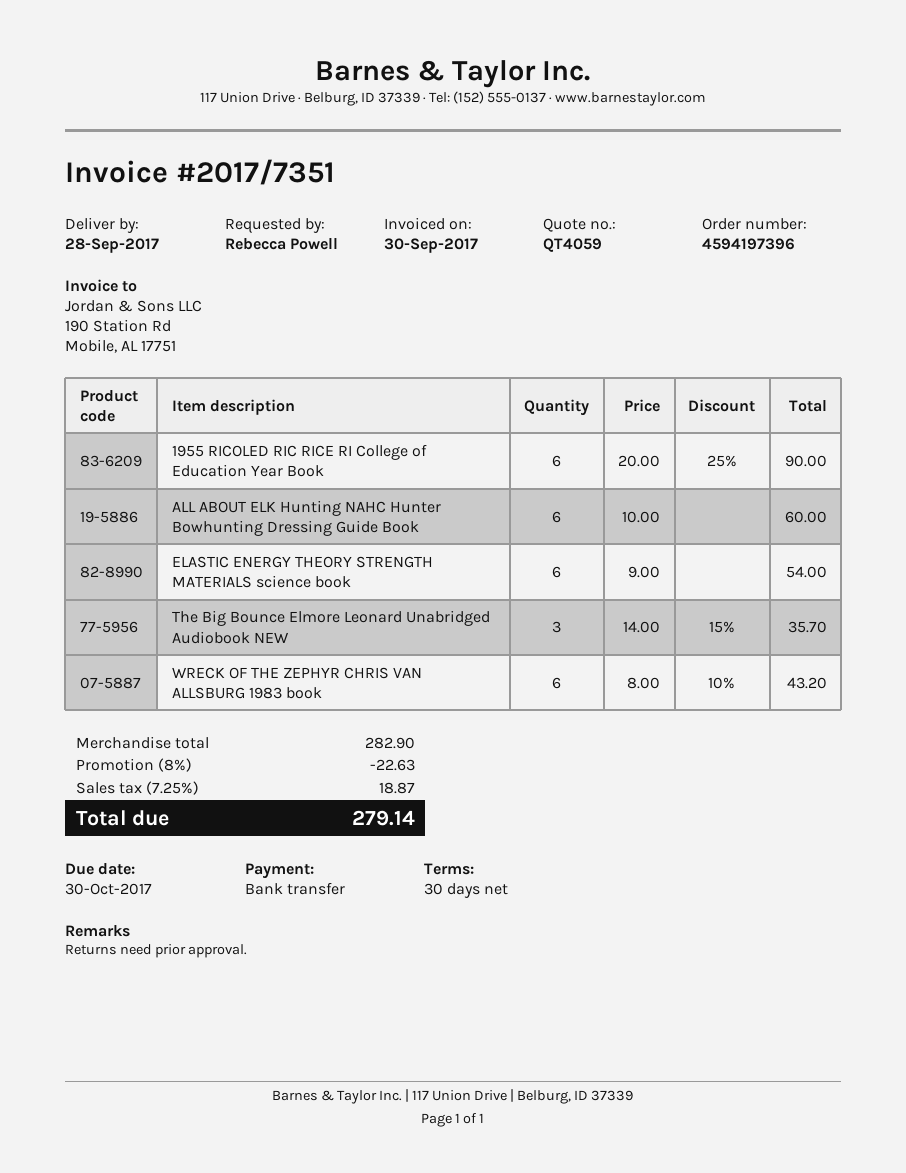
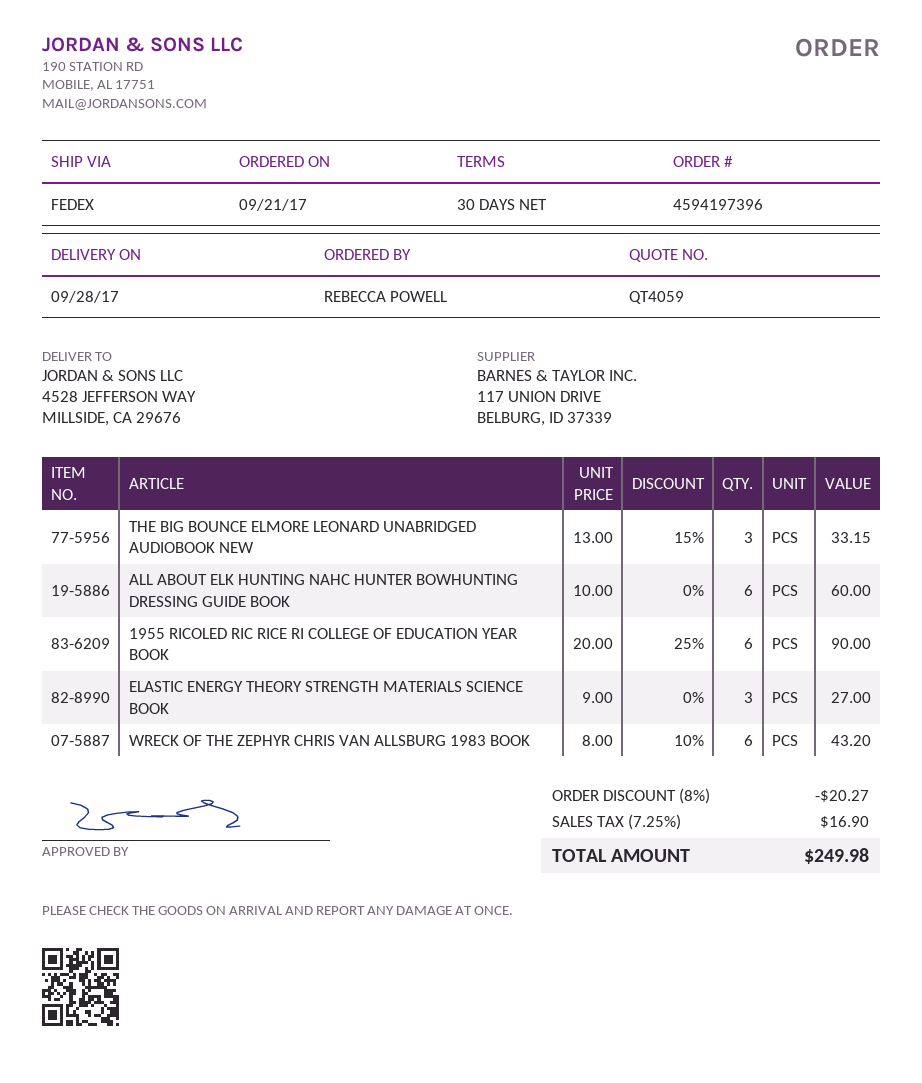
ELASTIC ENERGY THEORY STRENGTH MATERIALS science book: 6 x 9.00 = 54.00 -> 3 x 9.00 = 27.00
The Big Bounce Elmore Leonard Unabridged Audiobook NEW: 3 x 14.00 - 15% = 35.70 -> 3 x 13.00 - 15% = 33.15
discount: 8% = 22.63 -> 8% = 20.27
tax: 7.25% = 18.87 -> 7.25% = 16.90
total: 279.14 -> 249.98

